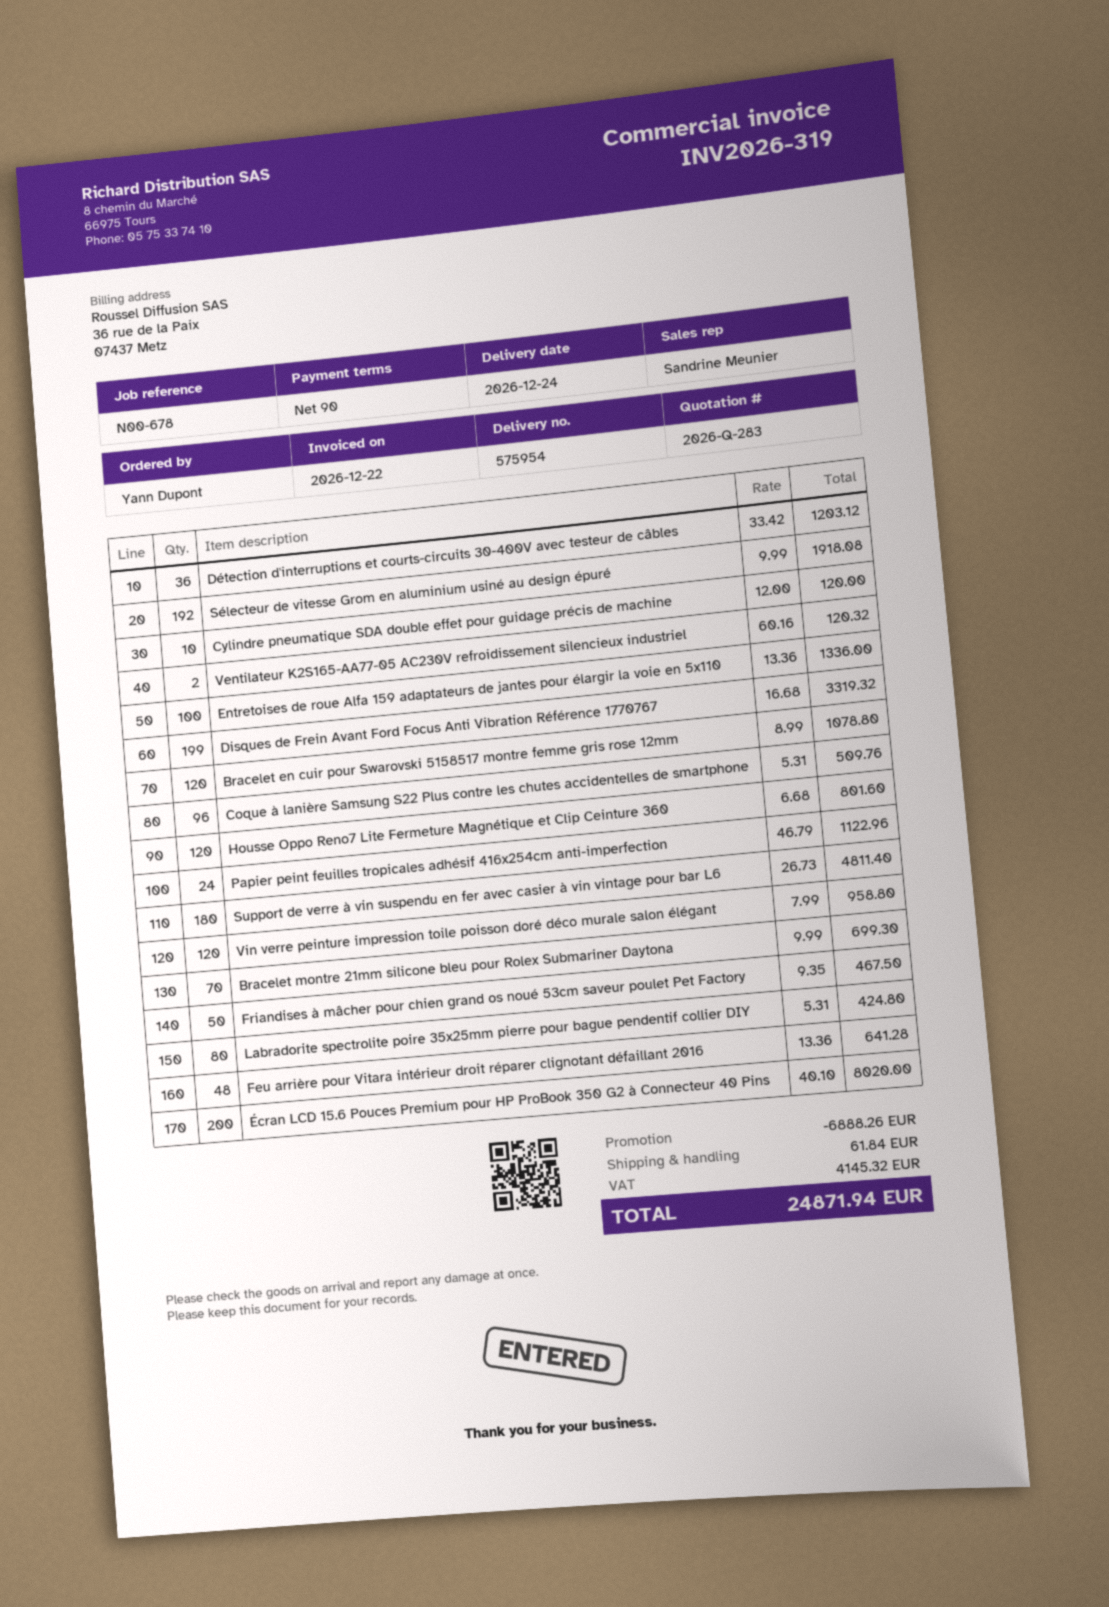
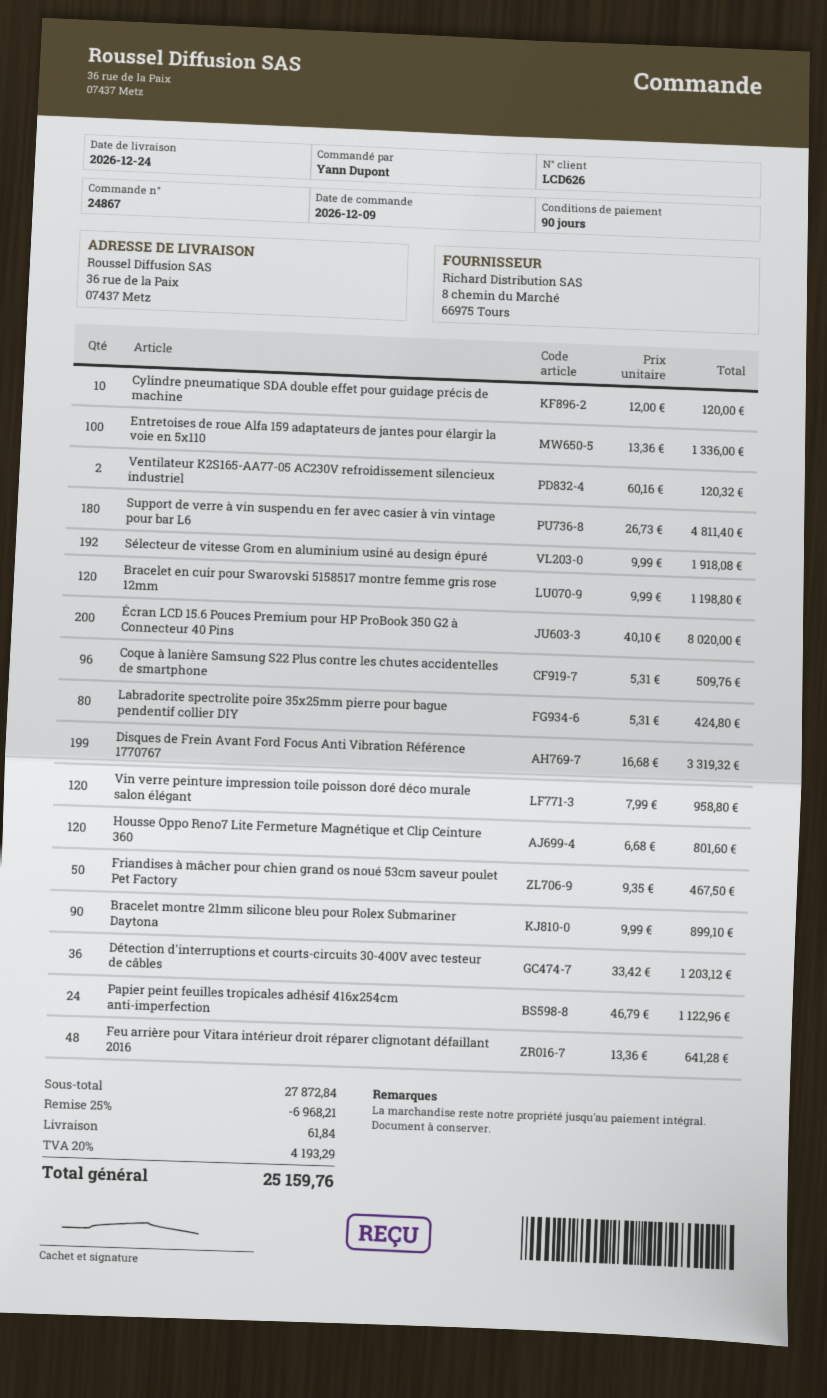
Bracelet en cuir pour Swarovski 5158517 montre femme gris rose 12mm: 120 x 8.99 = 1078.80 -> 120 x 9.99 = 1198.80
Bracelet montre 21mm silicone bleu pour Rolex Submariner Daytona: 70 x 9.99 = 699.30 -> 90 x 9.99 = 899.10
discount: 6888.26 -> 6968.21
tax: 4145.32 -> 4193.29
total: 24871.94 -> 25159.76

